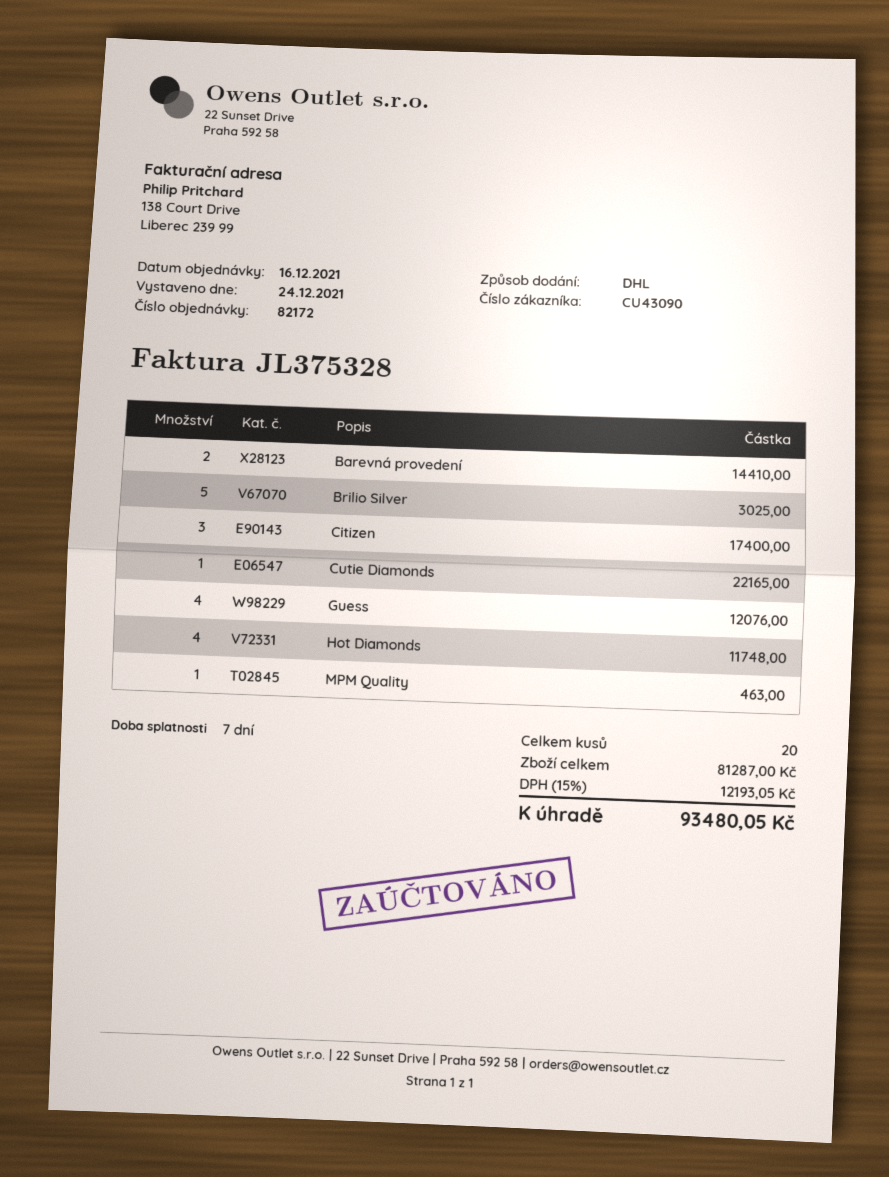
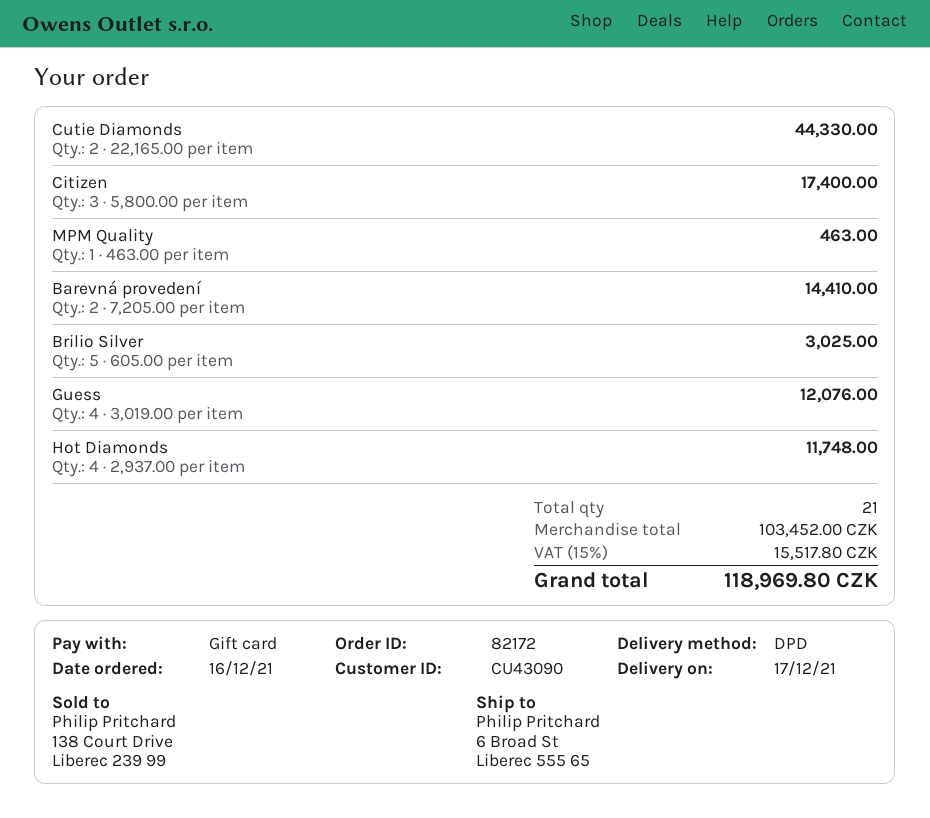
shipping method: DHL -> DPD
Cutie Diamonds: 1 for 22165.00 -> 2 for 44330.00
total quantity: 20 -> 21
subtotal: 81287.00 -> 103452.00
tax: 15% = 12193.05 -> 15% = 15517.80
total: 93480.05 -> 118969.80

